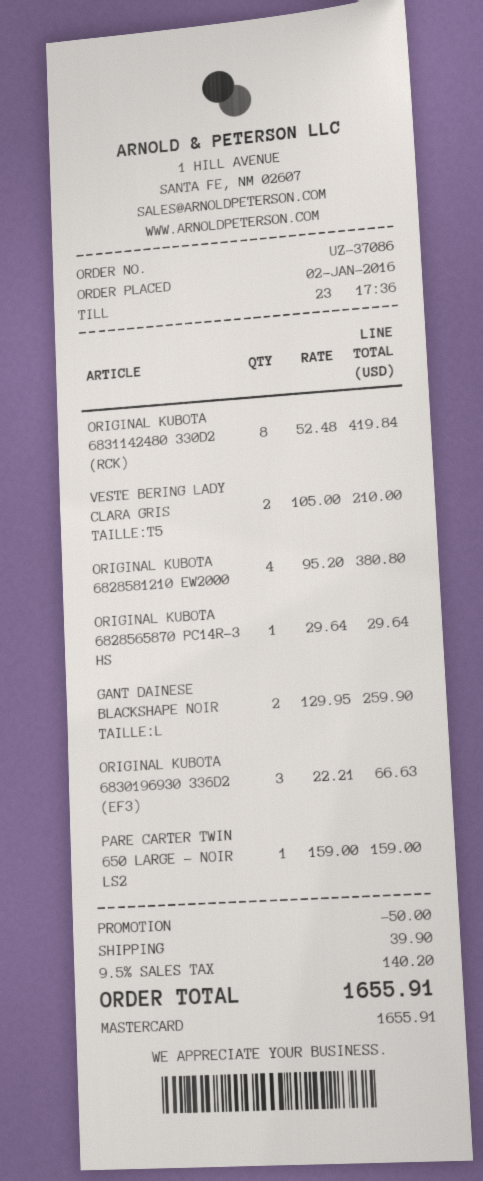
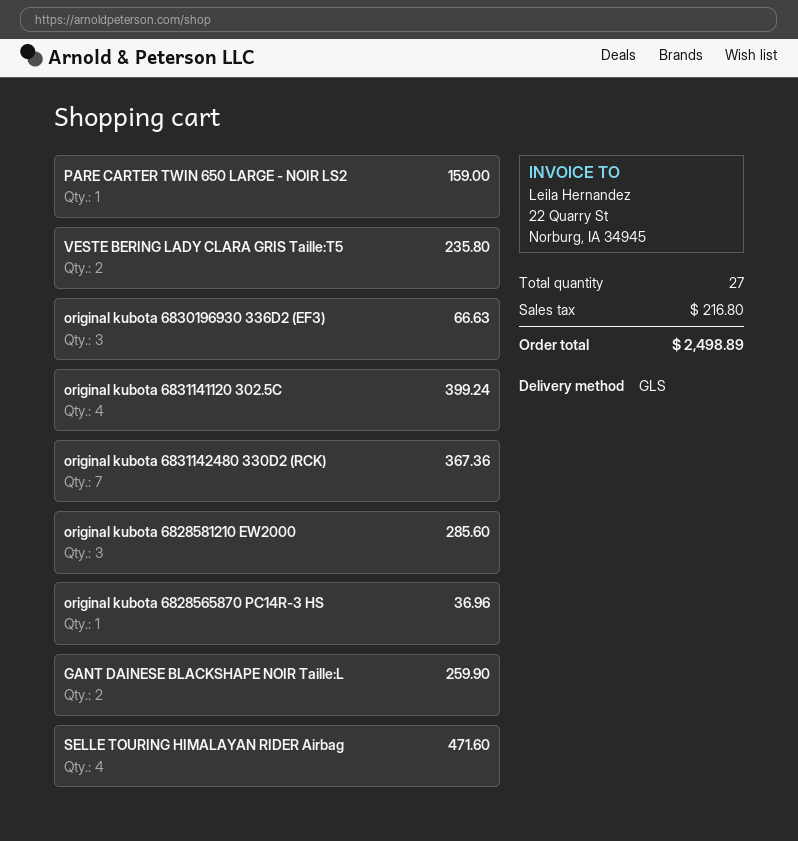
ORIGINAL KUBOTA 6831142480 330D2 (RCK): 8 for 419.84 -> 7 for 367.36
VESTE BERING LADY CLARA GRIS TAILLE:T5: 2 for 210.00 -> 2 for 235.80
ORIGINAL KUBOTA 6828581210 EW2000: 4 for 380.80 -> 3 for 285.60
ORIGINAL KUBOTA 6828565870 PC14R-3 HS: 1 for 29.64 -> 1 for 36.96
original kubota 6831141120 302.5C: none -> 4 for 399.24
SELLE TOURING HIMALAYAN RIDER Airbag: none -> 4 for 471.60
discount: 50.00 -> none
shipping: 39.90 -> none
tax: 140.20 -> 216.80
total: 1655.91 -> 2498.89

